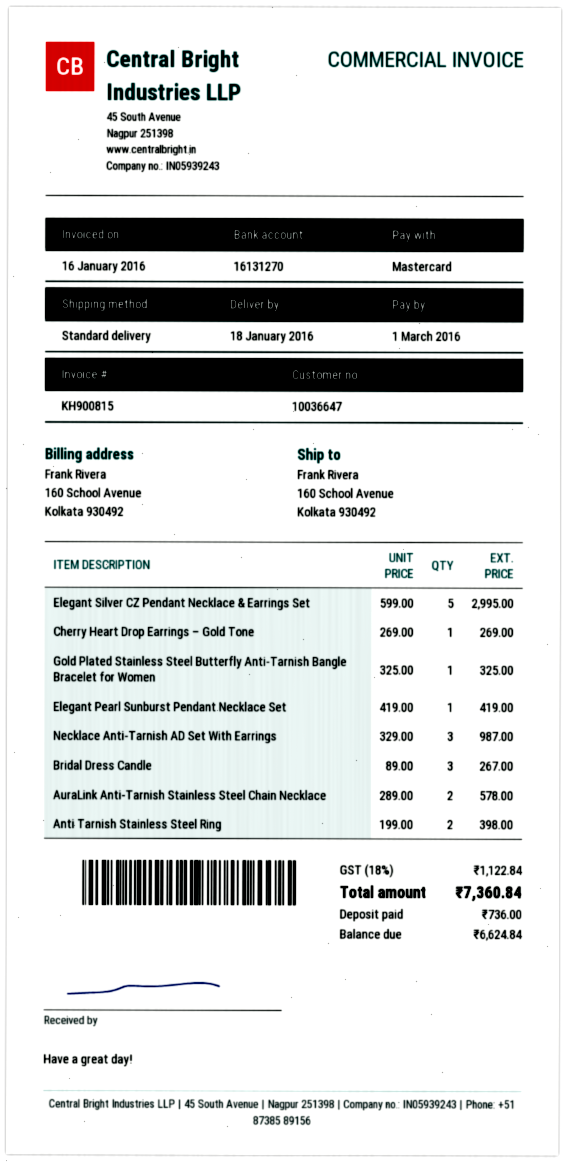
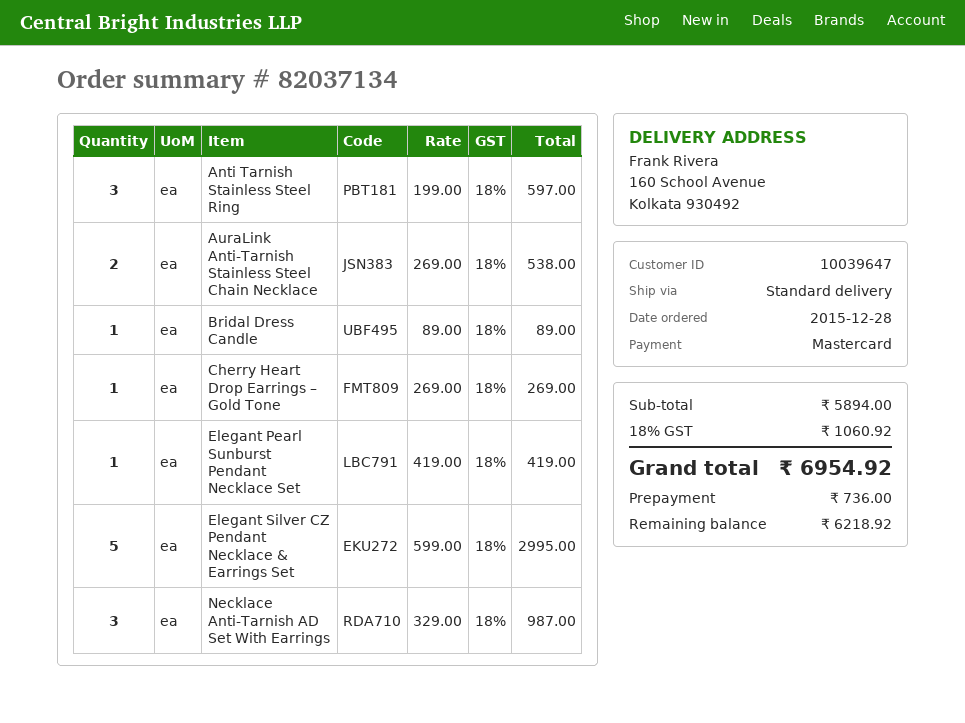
customer number: 10036647 -> 10039647
Gold Plated Stainless Steel Butterfly Anti-Tarnish Bangle Bracelet for Women: 1 x 325.00 = 325.00 -> none
Bridal Dress Candle: 3 x 89.00 = 267.00 -> 1 x 89.00 = 89.00
AuraLink Anti-Tarnish Stainless Steel Chain Necklace: 2 x 289.00 = 578.00 -> 2 x 269.00 = 538.00
Anti Tarnish Stainless Steel Ring: 2 x 199.00 = 398.00 -> 3 x 199.00 = 597.00
tax: 18% = 1122.84 -> 18% = 1060.92
total: 7360.84 -> 6954.92
balance: 6624.84 -> 6218.92

